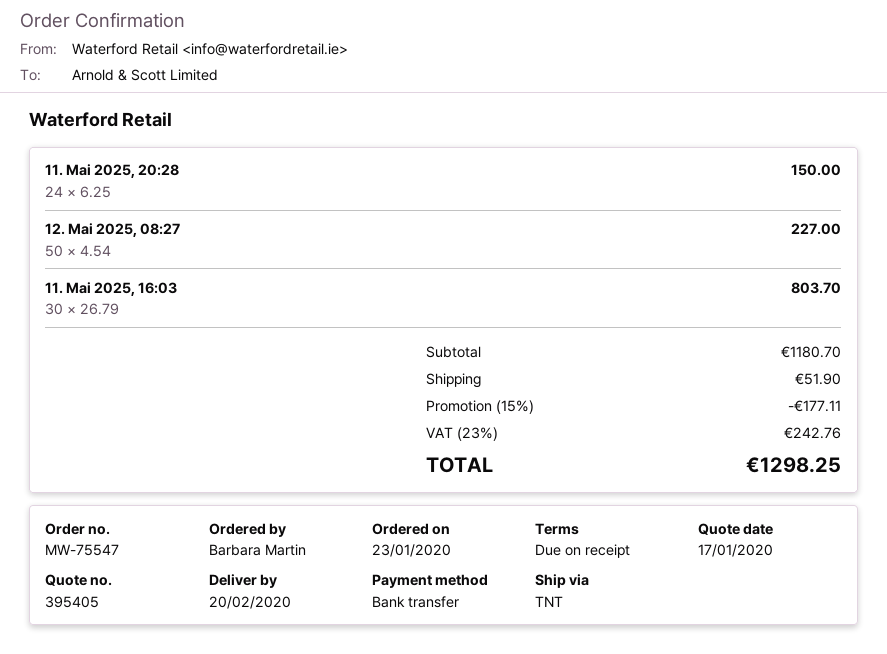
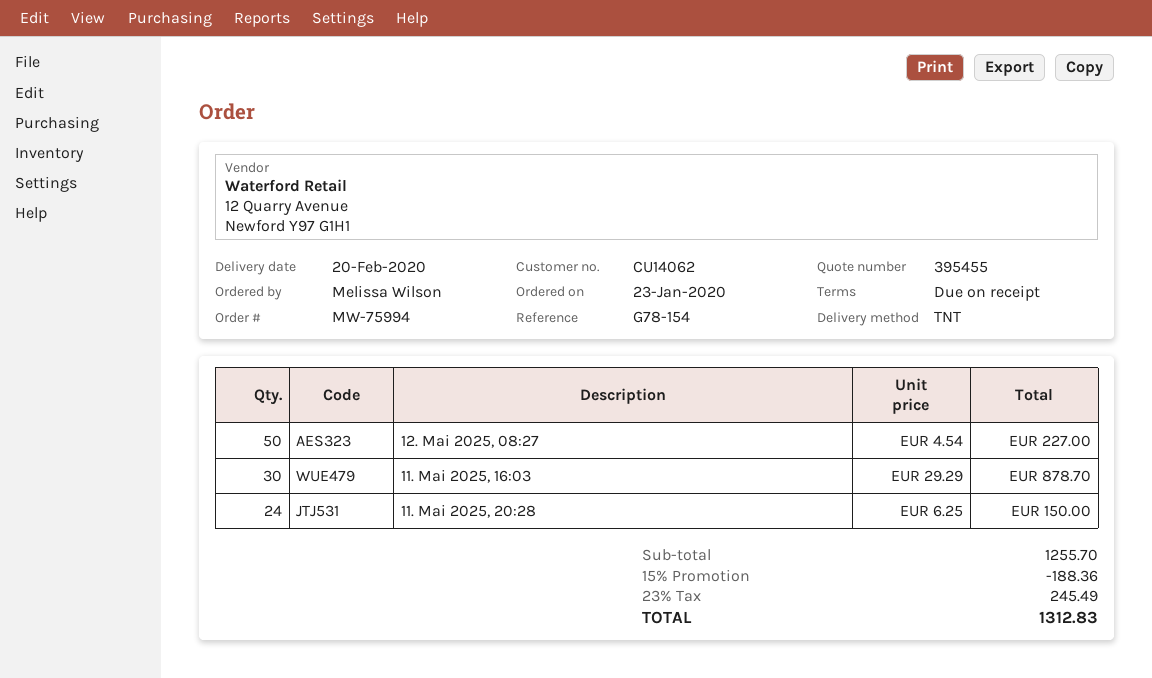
quote number: 395405 -> 395455
order number: MW-75547 -> MW-75994
ordered by: Barbara Martin -> Melissa Wilson
11. Mai 2025, 16:03: 30 x 26.79 = 803.70 -> 30 x 29.29 = 878.70
subtotal: 1180.70 -> 1255.70
discount: 15% = 177.11 -> 15% = 188.36
shipping: 51.90 -> none
tax: 23% = 242.76 -> 23% = 245.49
total: 1298.25 -> 1312.83

